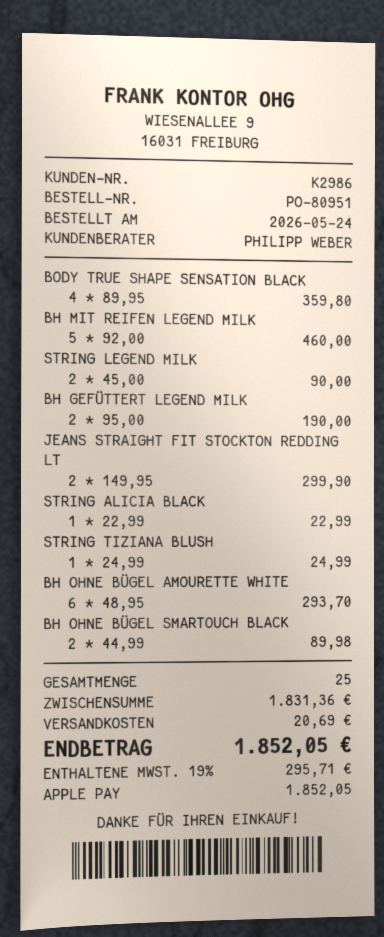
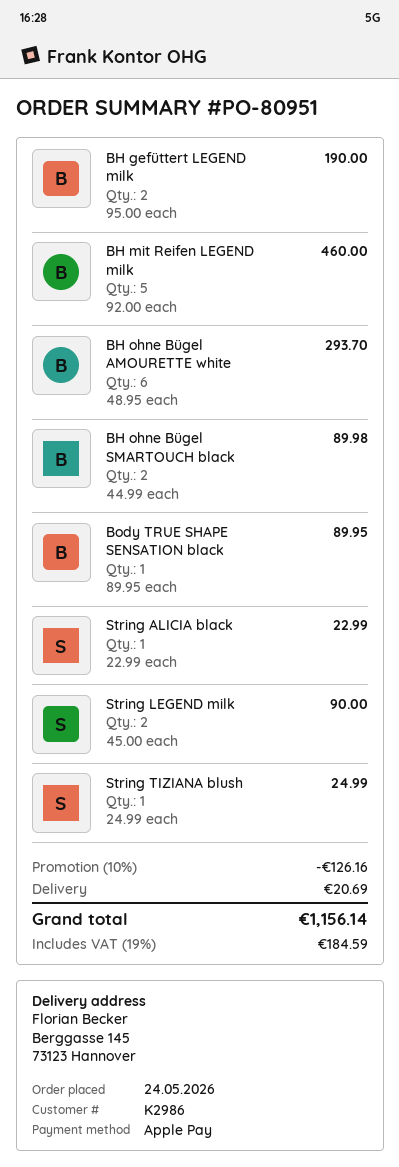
BODY TRUE SHAPE SENSATION BLACK: 4 x 89.95 = 359.80 -> 1 x 89.95 = 89.95
JEANS STRAIGHT FIT STOCKTON REDDING LT: 2 x 149.95 = 299.90 -> none
discount: none -> 10% = 126.16
tax: 19% = 295.71 -> 19% = 184.59
total: 1852.05 -> 1156.14

